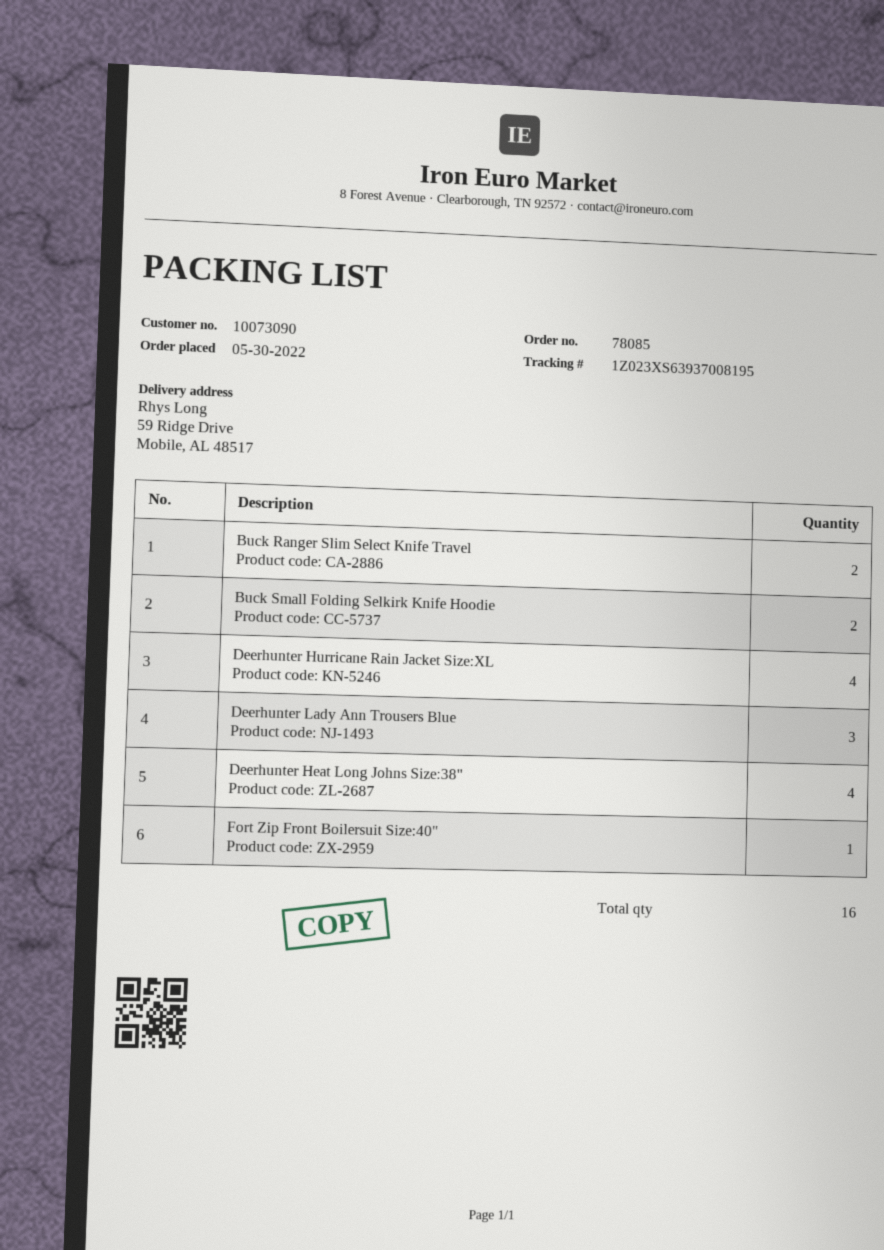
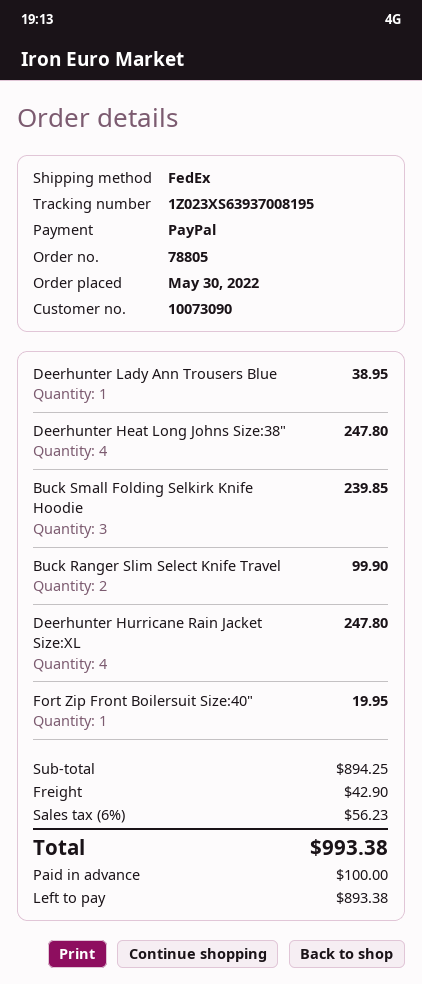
order number: 78085 -> 78805
Buck Small Folding Selkirk Knife Hoodie: 2 -> 3
Deerhunter Lady Ann Trousers Blue: 3 -> 1

